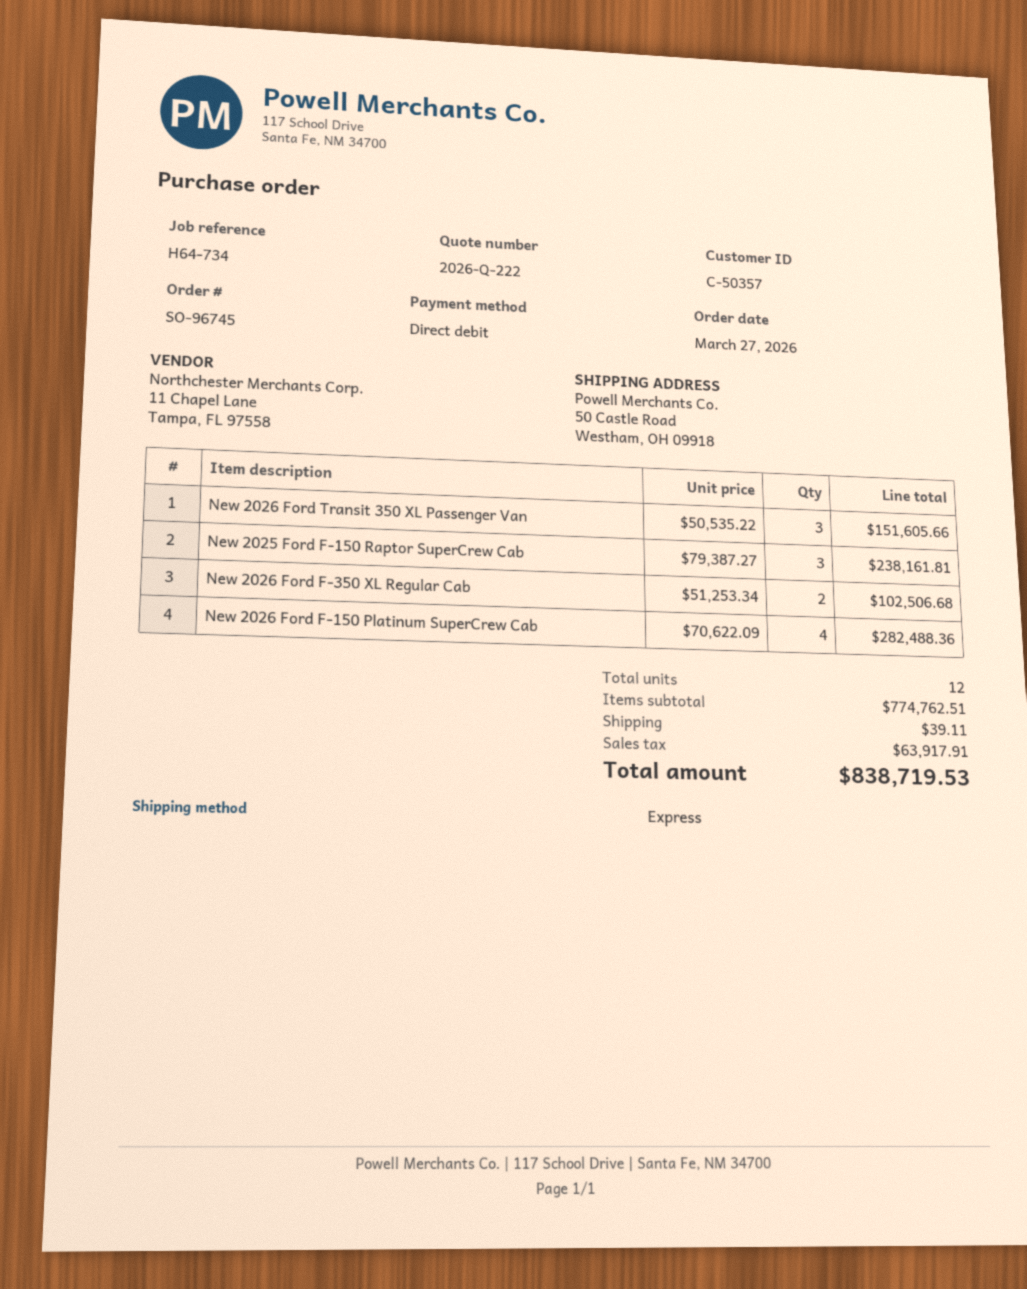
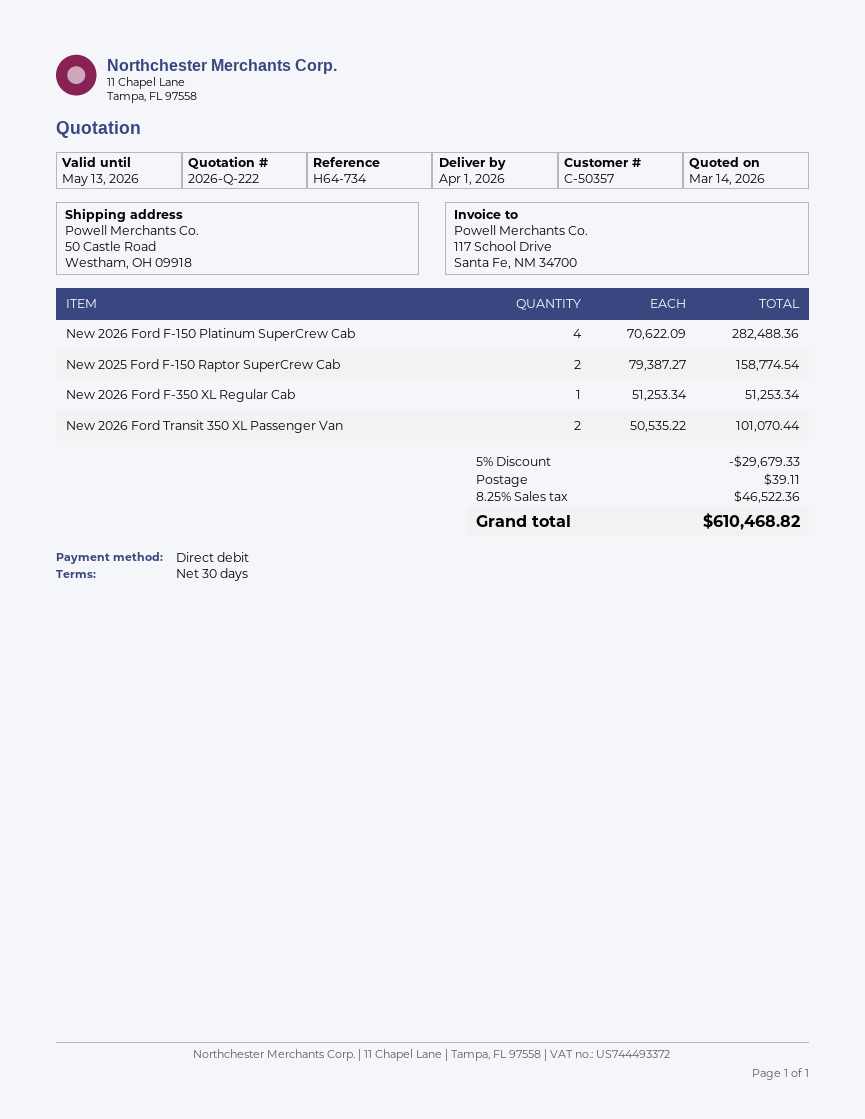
New 2026 Ford Transit 350 XL Passenger Van: 3 x 50535.22 = 151605.66 -> 2 x 50535.22 = 101070.44
New 2025 Ford F-150 Raptor SuperCrew Cab: 3 x 79387.27 = 238161.81 -> 2 x 79387.27 = 158774.54
New 2026 Ford F-350 XL Regular Cab: 2 x 51253.34 = 102506.68 -> 1 x 51253.34 = 51253.34
discount: none -> 5% = 29679.33
tax: 63917.91 -> 46522.36
total: 838719.53 -> 610468.82

